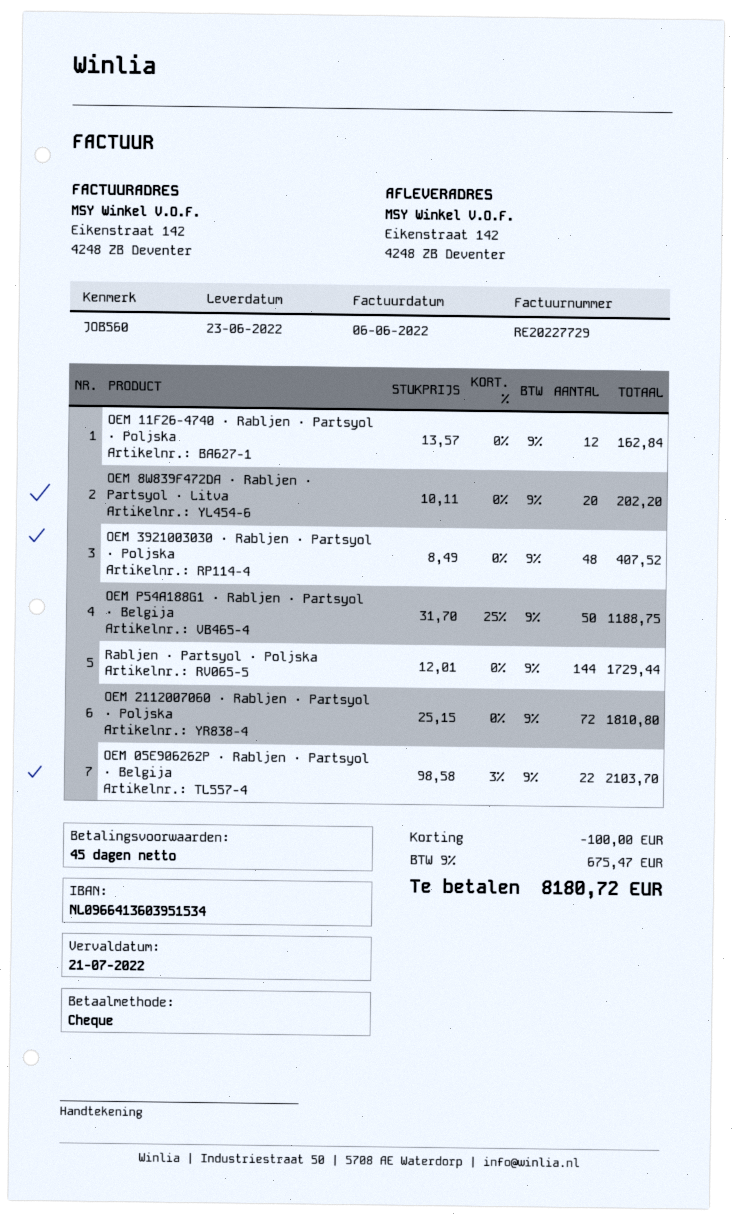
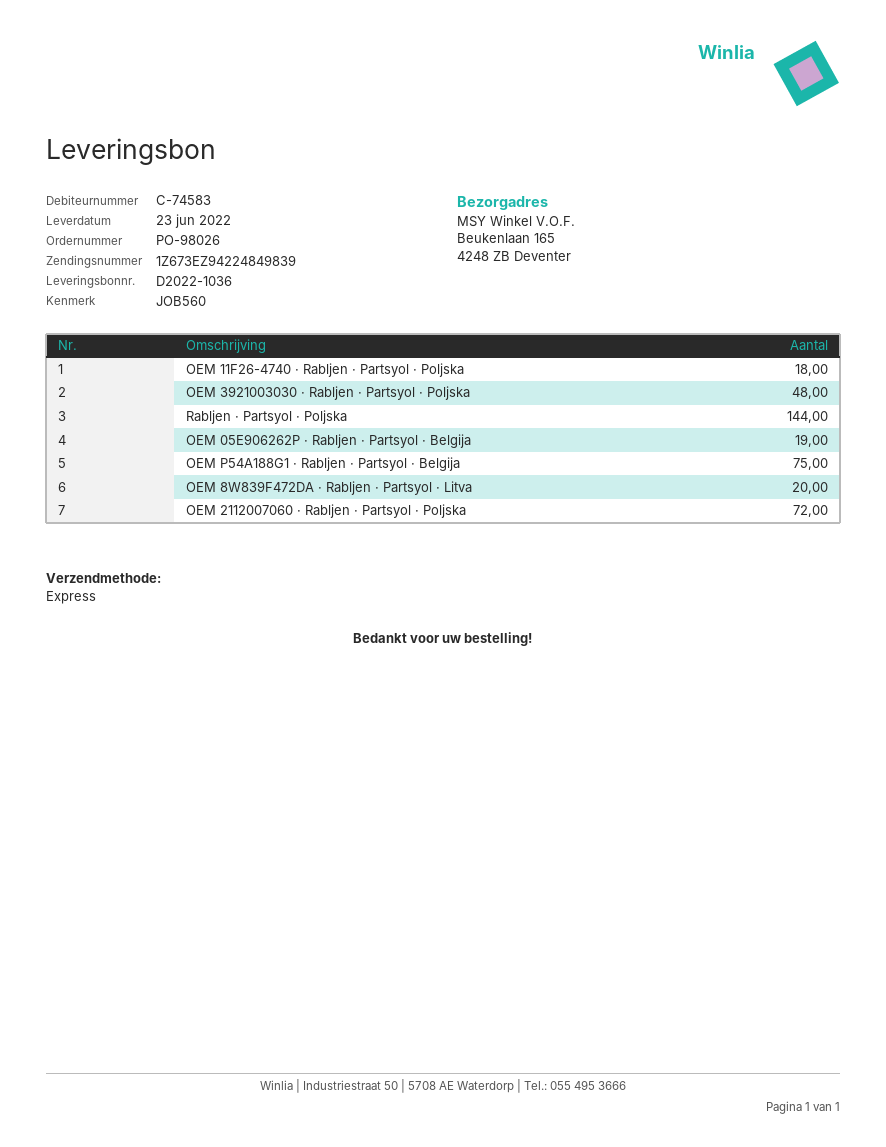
ship to: Eikenstraat 142, 4248 ZB Deventer -> Beukenlaan 165, 4248 ZB Deventer
OEM 11F26-4740 · Rabljen · Partsyol · Poljska: 12 -> 18
OEM P54A188G1 · Rabljen · Partsyol · Belgija: 50 -> 75
OEM 05E906262P · Rabljen · Partsyol · Belgija: 22 -> 19

